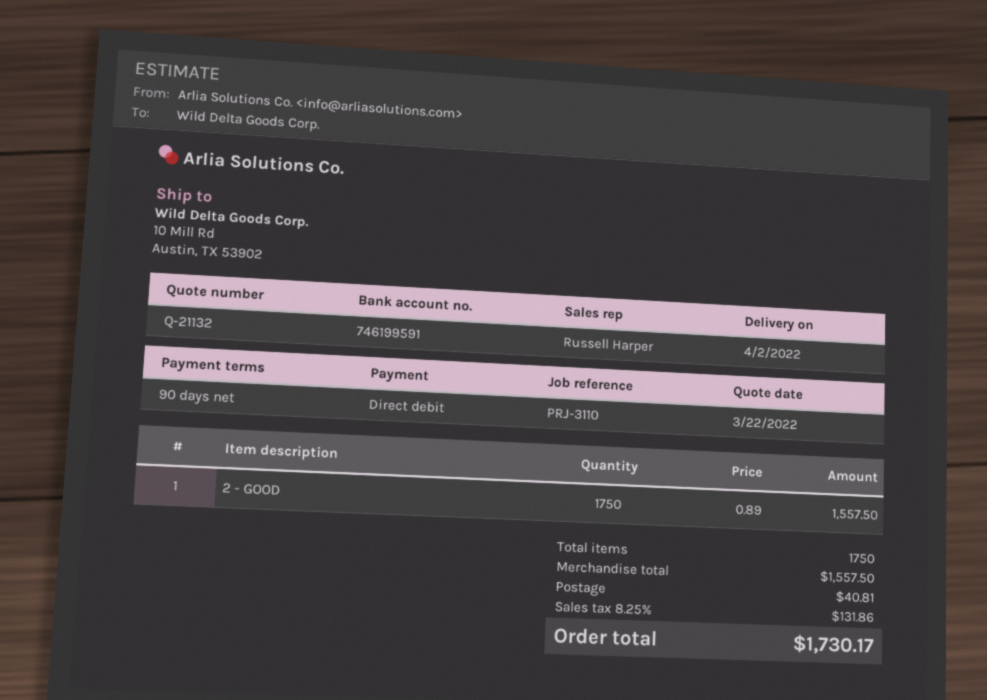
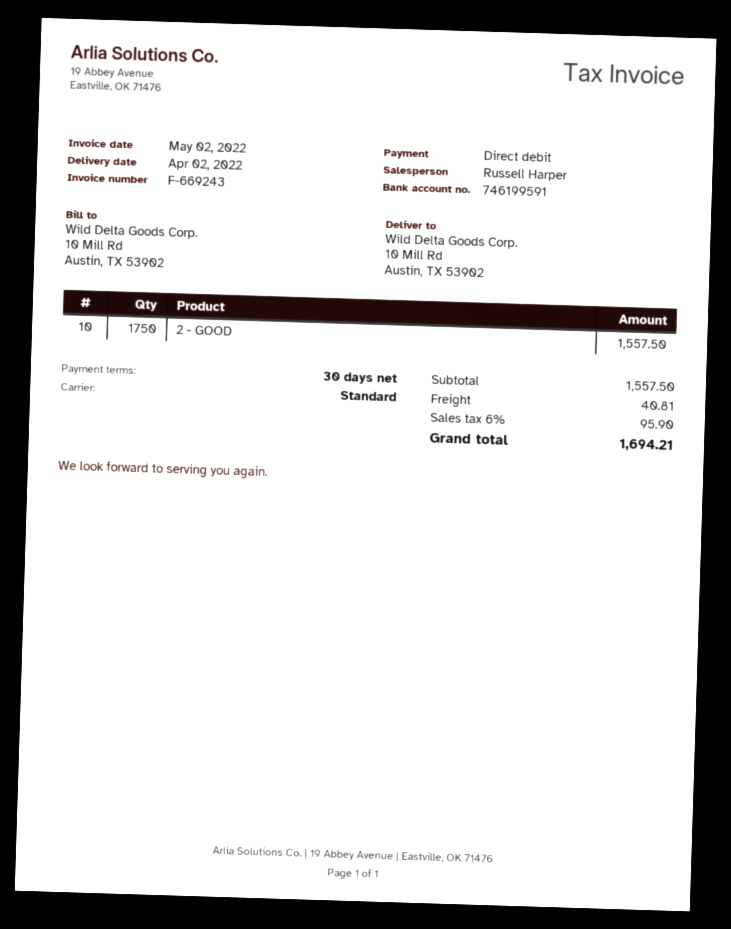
payment terms: 90 days -> 30 days
tax: 8.25% = 131.86 -> 6% = 95.90
total: 1730.17 -> 1694.21

